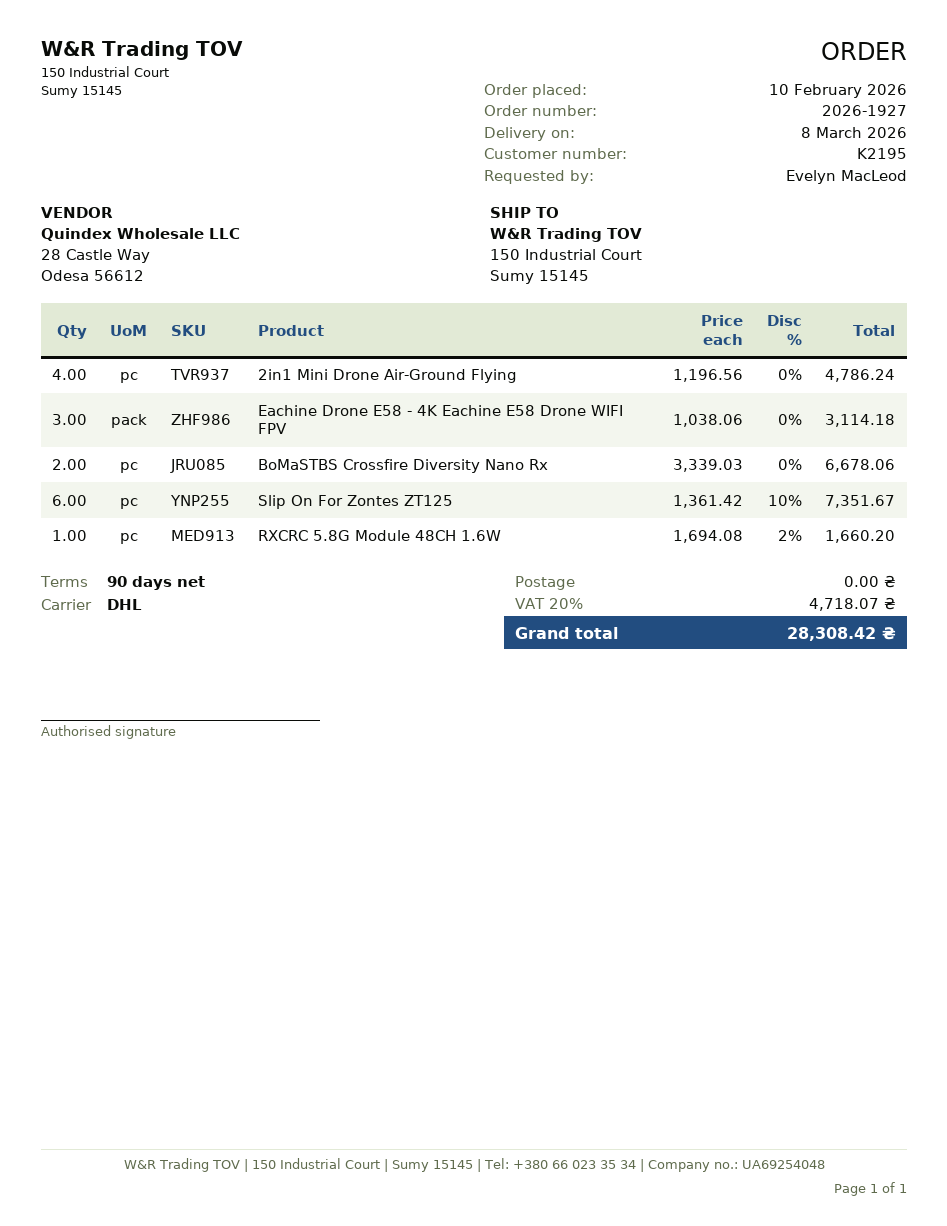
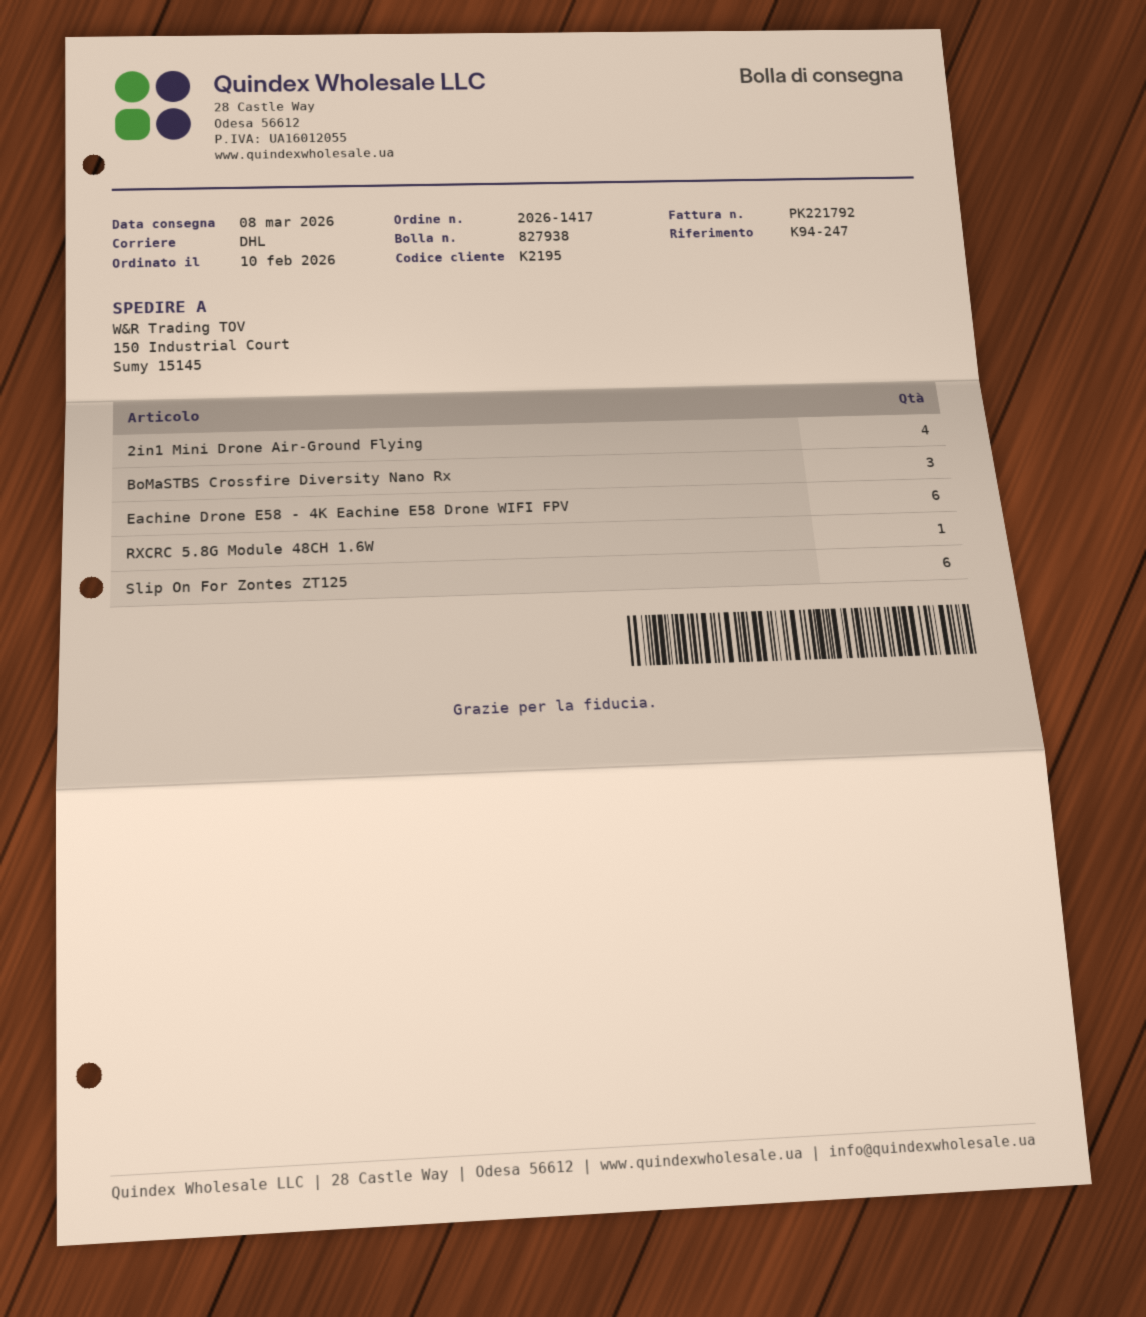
order number: 2026-1927 -> 2026-1417
Eachine Drone E58 - 4K Eachine E58 Drone WIFI FPV: 3 -> 6
BoMaSTBS Crossfire Diversity Nano Rx: 2 -> 3

